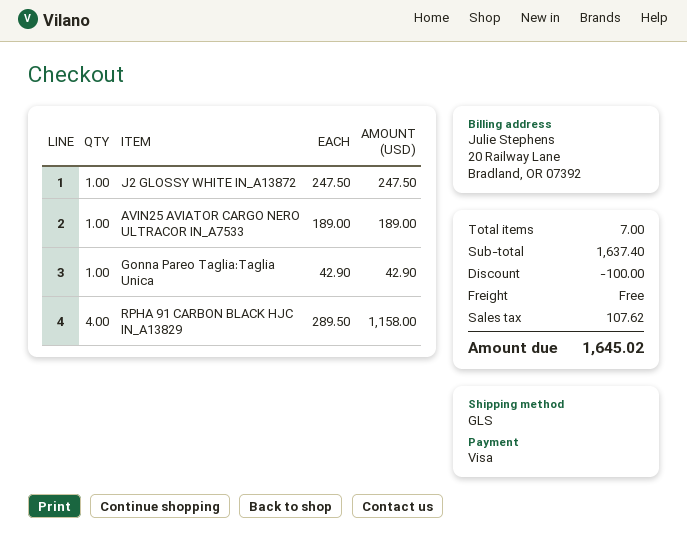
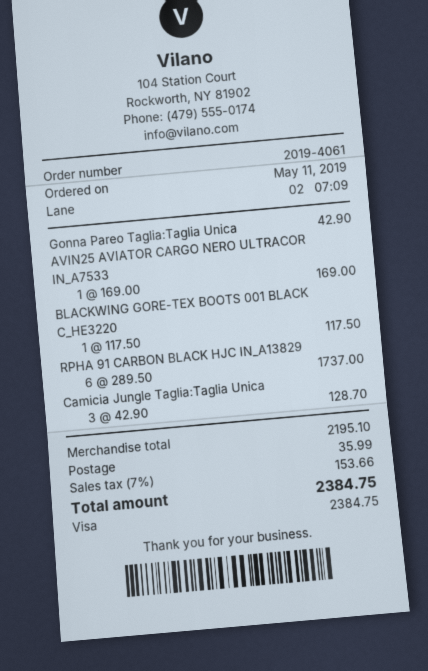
J2 GLOSSY WHITE IN_A13872: 1 x 247.50 = 247.50 -> none
AVIN25 AVIATOR CARGO NERO ULTRACOR IN_A7533: 1 x 189.00 = 189.00 -> 1 x 169.00 = 169.00
RPHA 91 CARBON BLACK HJC IN_A13829: 4 x 289.50 = 1158.00 -> 6 x 289.50 = 1737.00
BLACKWING GORE-TEX BOOTS 001 BLACK C_HE3220: none -> 1 x 117.50 = 117.50
Camicia Jungle Taglia:Taglia Unica: none -> 3 x 42.90 = 128.70
subtotal: 1637.40 -> 2195.10
discount: 100.00 -> none
shipping: 0.00 -> 35.99
tax: 107.62 -> 153.66
total: 1645.02 -> 2384.75

